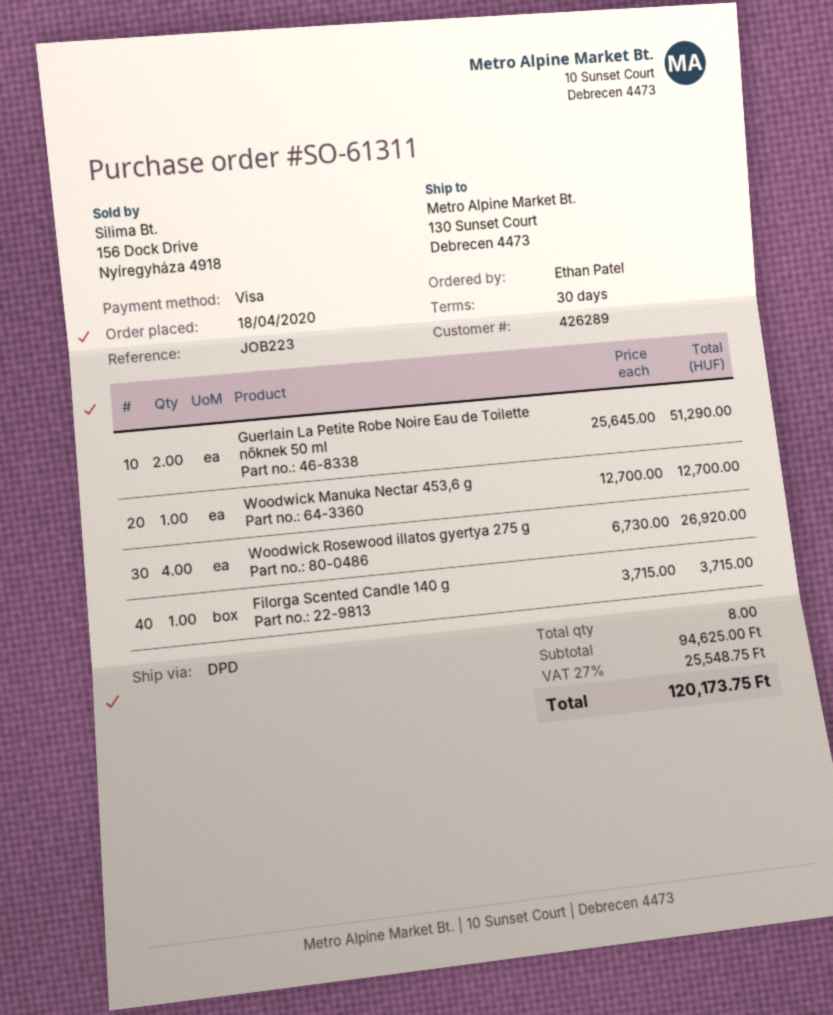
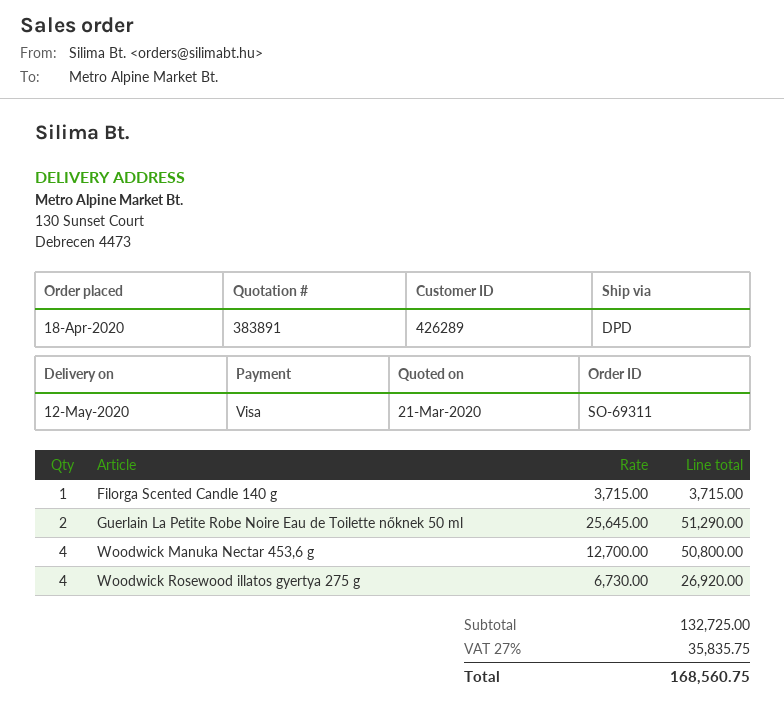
order number: SO-61311 -> SO-69311
Woodwick Manuka Nectar 453,6 g: 1 x 12700.00 = 12700.00 -> 4 x 12700.00 = 50800.00
subtotal: 94625.00 -> 132725.00
tax: 27% = 25548.75 -> 27% = 35835.75
total: 120173.75 -> 168560.75

